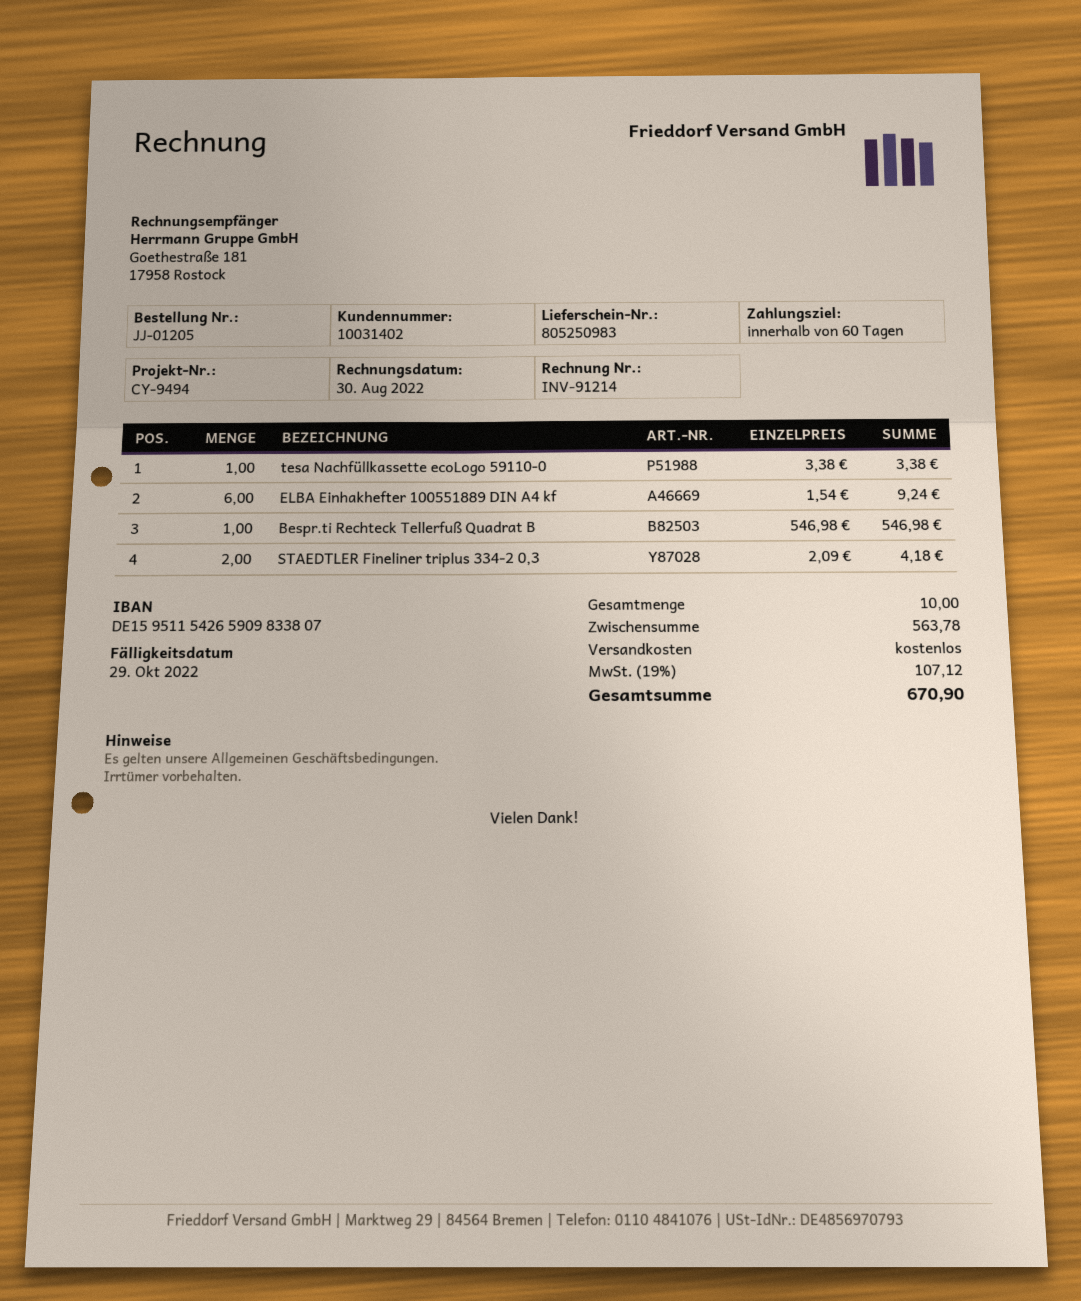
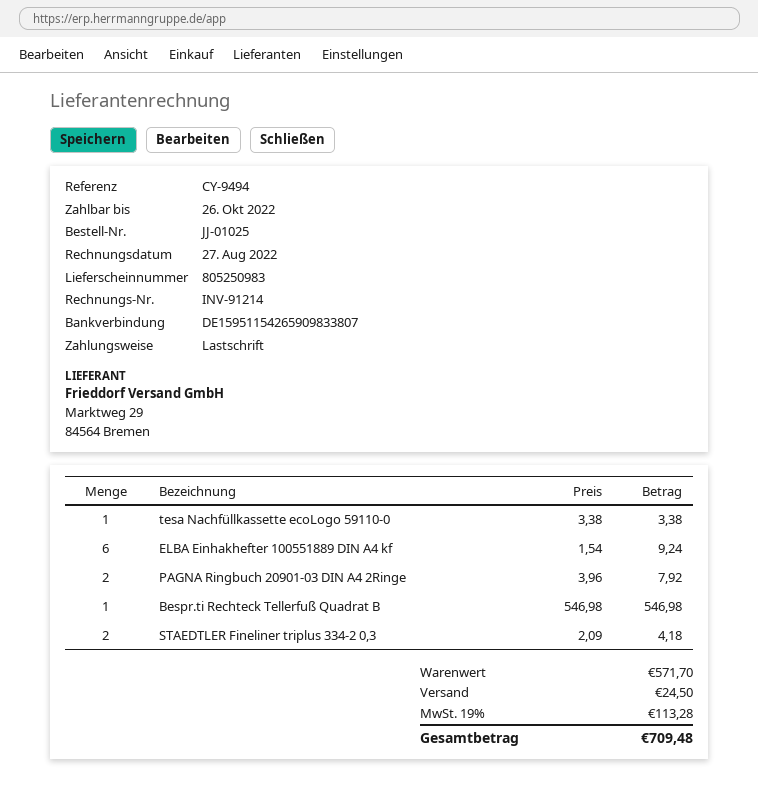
order number: JJ-01205 -> JJ-01025
invoice date: 2022-08-30 -> 2022-08-27
due date: 2022-10-29 -> 2022-10-26
PAGNA Ringbuch 20901-03 DIN A4 2Ringe: none -> 2 x 3.96 = 7.92
subtotal: 563.78 -> 571.70
shipping: 0.00 -> 24.50
tax: 19% = 107.12 -> 19% = 113.28
total: 670.90 -> 709.48

